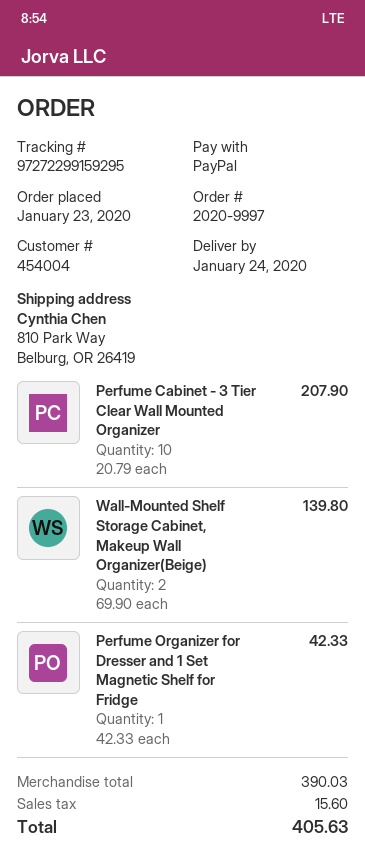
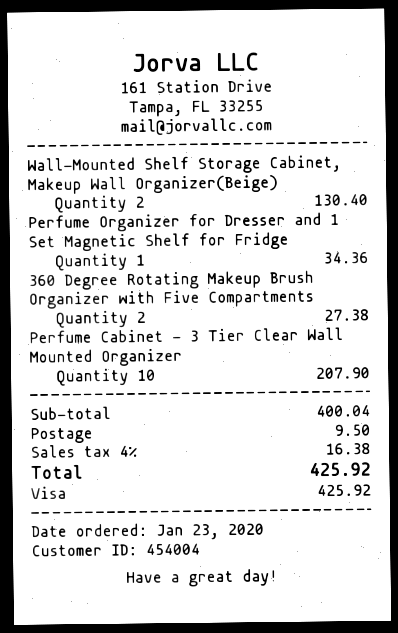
payment method: PayPal -> Visa
Wall-Mounted Shelf Storage Cabinet, Makeup Wall Organizer(Beige): 2 for 139.80 -> 2 for 130.40
Perfume Organizer for Dresser and 1 Set Magnetic Shelf for Fridge: 1 for 42.33 -> 1 for 34.36
360 Degree Rotating Makeup Brush Organizer with Five Compartments: none -> 2 for 27.38
subtotal: 390.03 -> 400.04
shipping: none -> 9.50
tax: 15.60 -> 16.38
total: 405.63 -> 425.92

